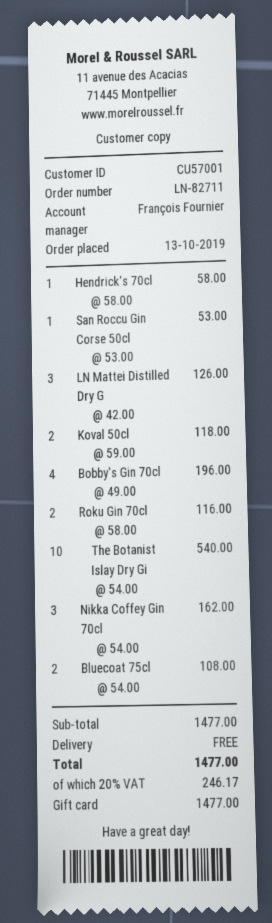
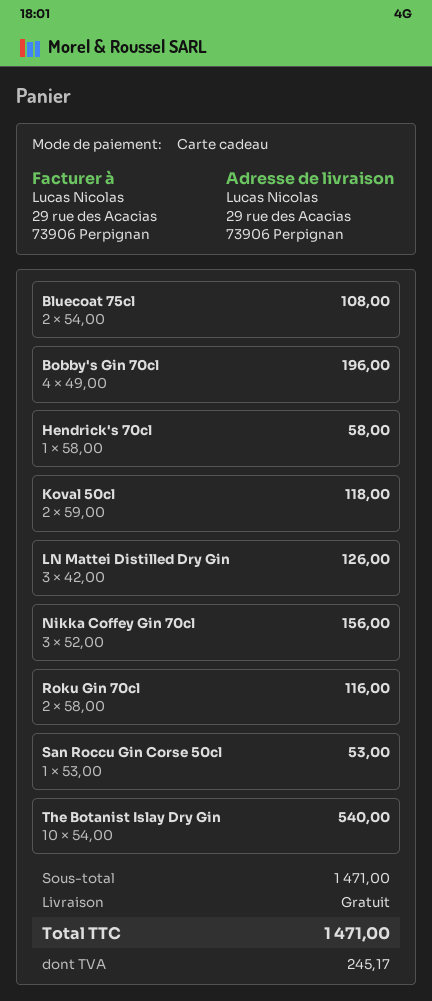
Nikka Coffey Gin 70cl: 3 x 54.00 = 162.00 -> 3 x 52.00 = 156.00
subtotal: 1477.00 -> 1471.00
tax: 246.17 -> 245.17
total: 1477.00 -> 1471.00

